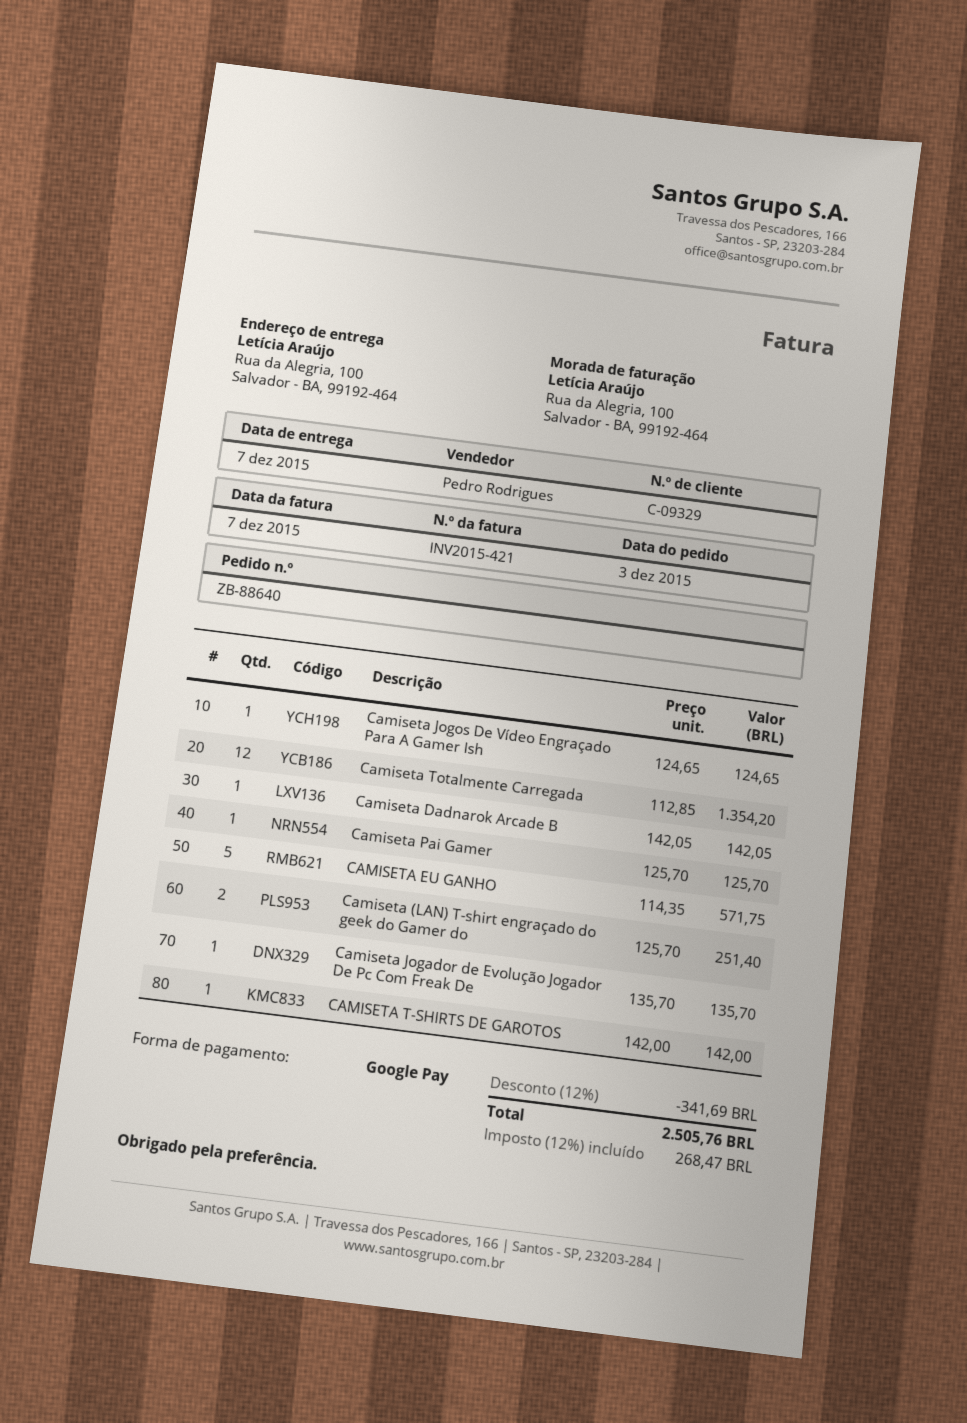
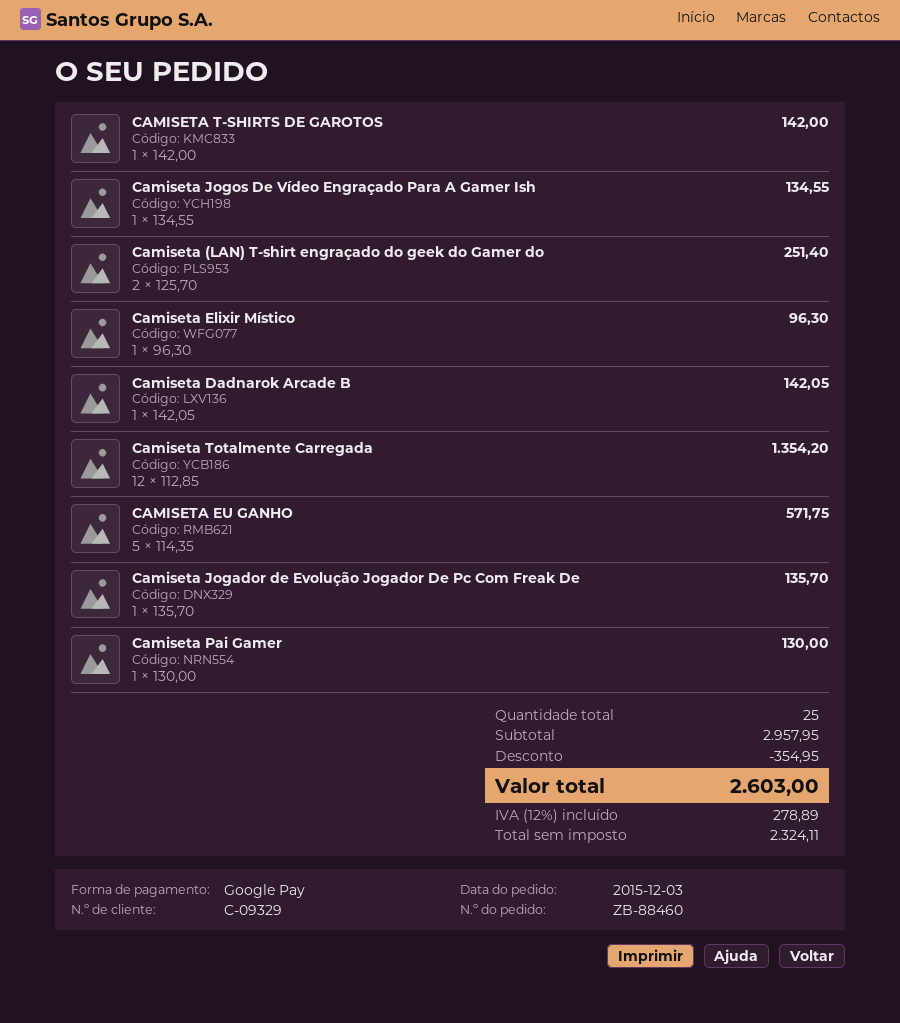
order number: ZB-88640 -> ZB-88460
Camiseta Jogos De Vídeo Engraçado Para A Gamer Ish: 1 x 124.65 = 124.65 -> 1 x 134.55 = 134.55
Camiseta Pai Gamer: 1 x 125.70 = 125.70 -> 1 x 130.00 = 130.00
Camiseta Elixir Místico: none -> 1 x 96.30 = 96.30
discount: 341.69 -> 354.95
tax: 12% = 268.47 -> 12% = 278.89
total: 2505.76 -> 2603.00

